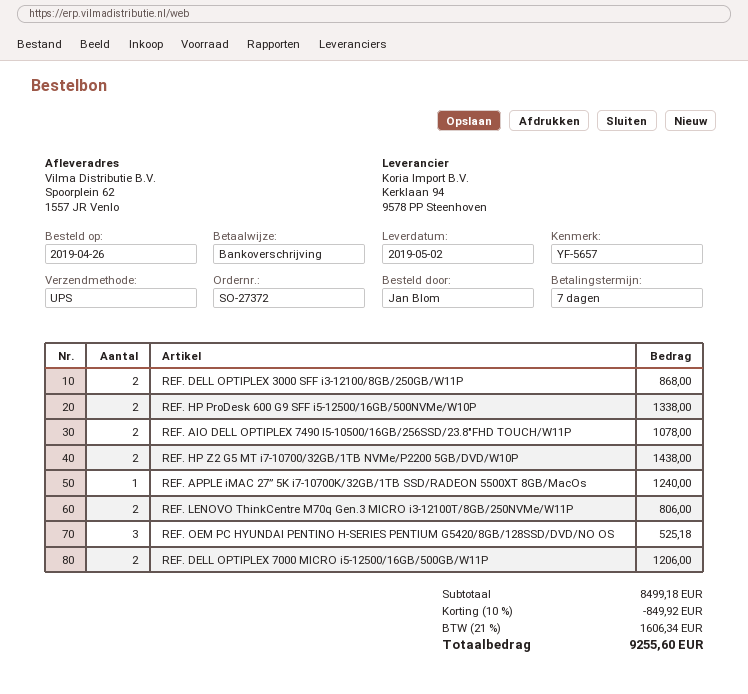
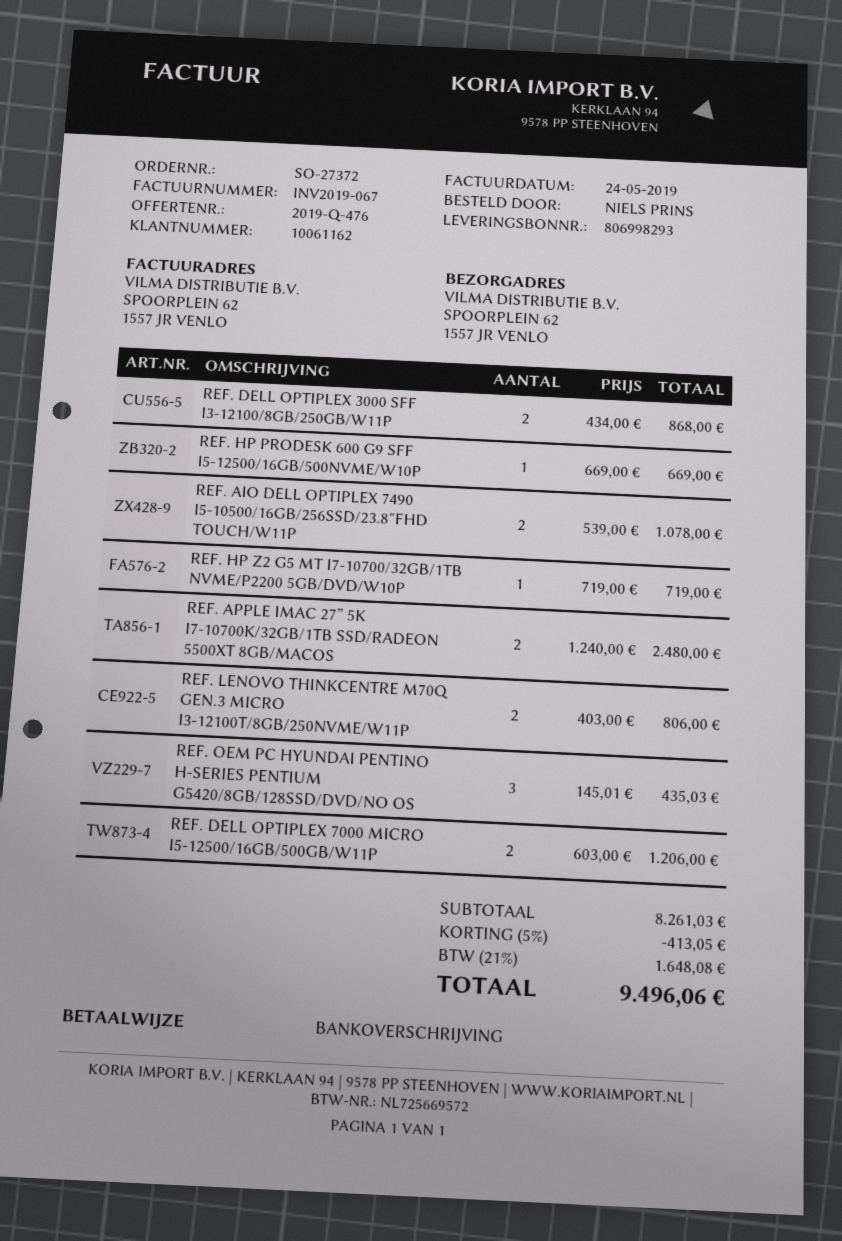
ordered by: Jan Blom -> NIELS PRINS
REF. HP ProDesk 600 G9 SFF i5-12500/16GB/500NVMe/W10P: 2 for 1338.00 -> 1 for 669.00
REF. HP Z2 G5 MT i7-10700/32GB/1TB NVMe/P2200 5GB/DVD/W10P: 2 for 1438.00 -> 1 for 719.00
REF. APPLE iMAC 27” 5K i7-10700K/32GB/1TB SSD/RADEON 5500XT 8GB/MacOs: 1 for 1240.00 -> 2 for 2480.00
REF. OEM PC HYUNDAI PENTINO H-SERIES PENTIUM G5420/8GB/128SSD/DVD/NO OS: 3 for 525.18 -> 3 for 435.03
subtotal: 8499.18 -> 8261.03
discount: 10% = 849.92 -> 5% = 413.05
tax: 21% = 1606.34 -> 21% = 1648.08
total: 9255.60 -> 9496.06

